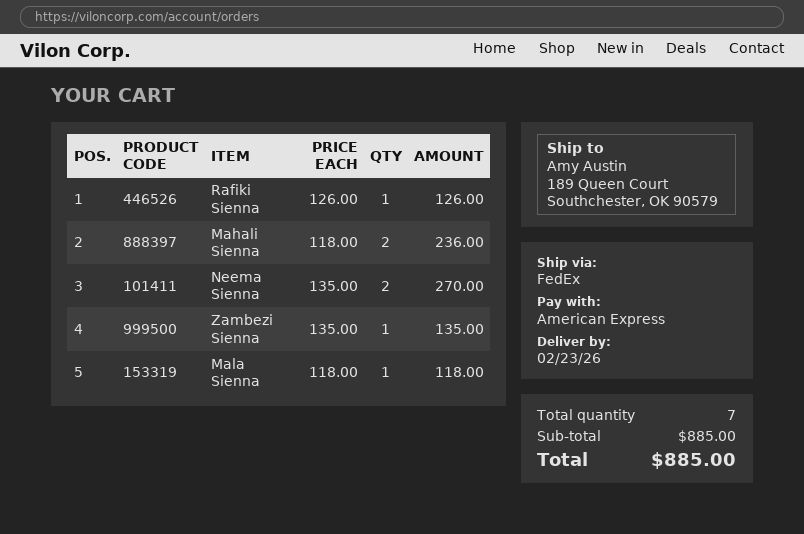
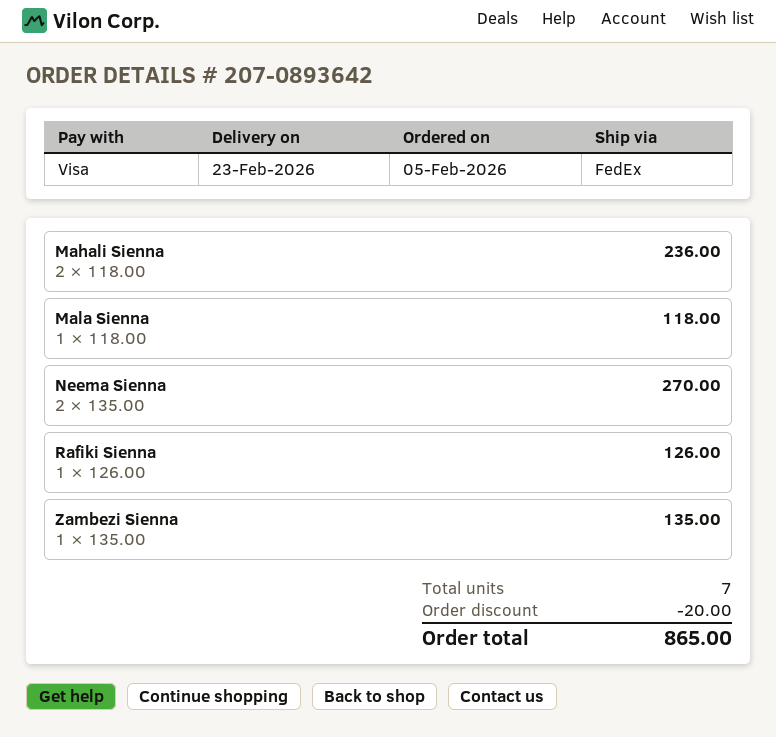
payment method: American Express -> Visa
discount: none -> 20.00
total: 885.00 -> 865.00

